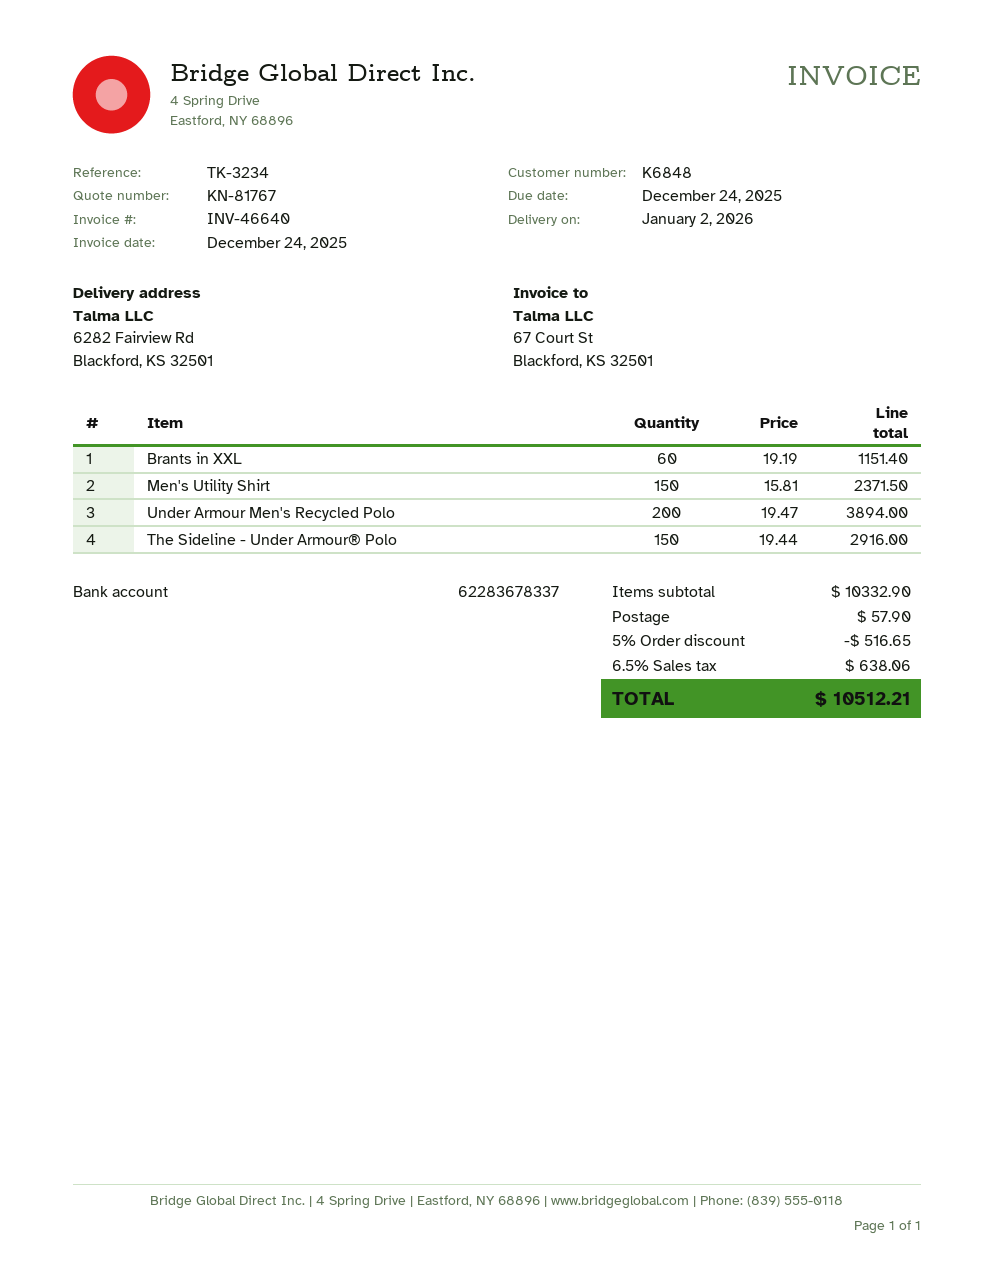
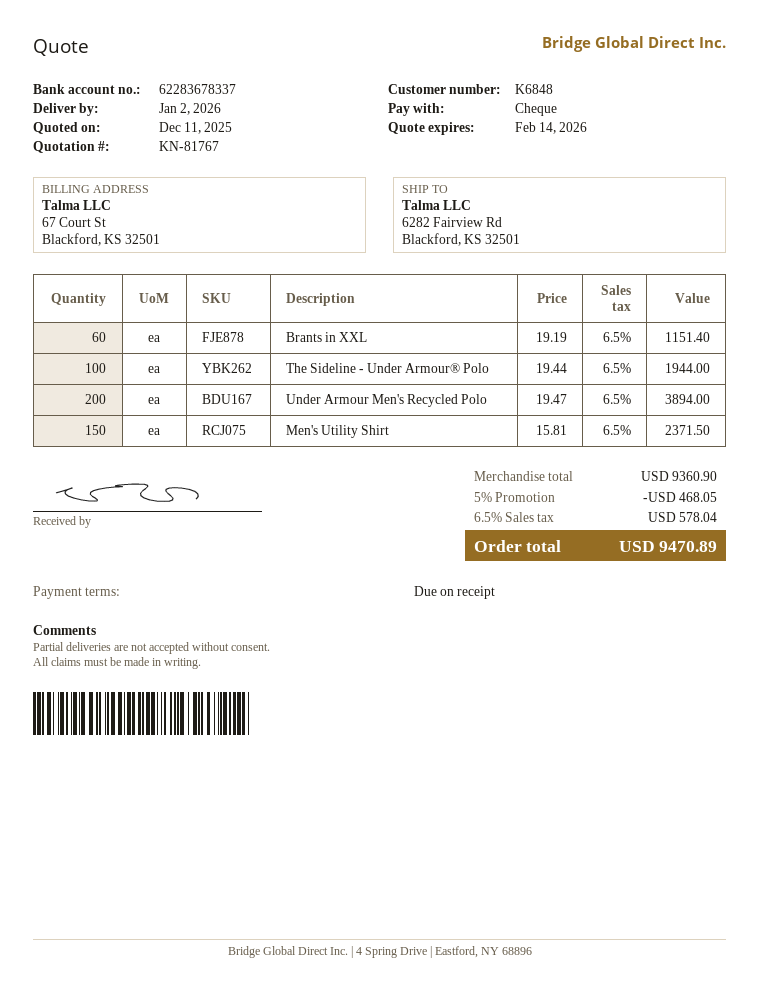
The Sideline - Under Armour® Polo: 150 x 19.44 = 2916.00 -> 100 x 19.44 = 1944.00
subtotal: 10332.90 -> 9360.90
discount: 5% = 516.65 -> 5% = 468.05
shipping: 57.90 -> none
tax: 6.5% = 638.06 -> 6.5% = 578.04
total: 10512.21 -> 9470.89

